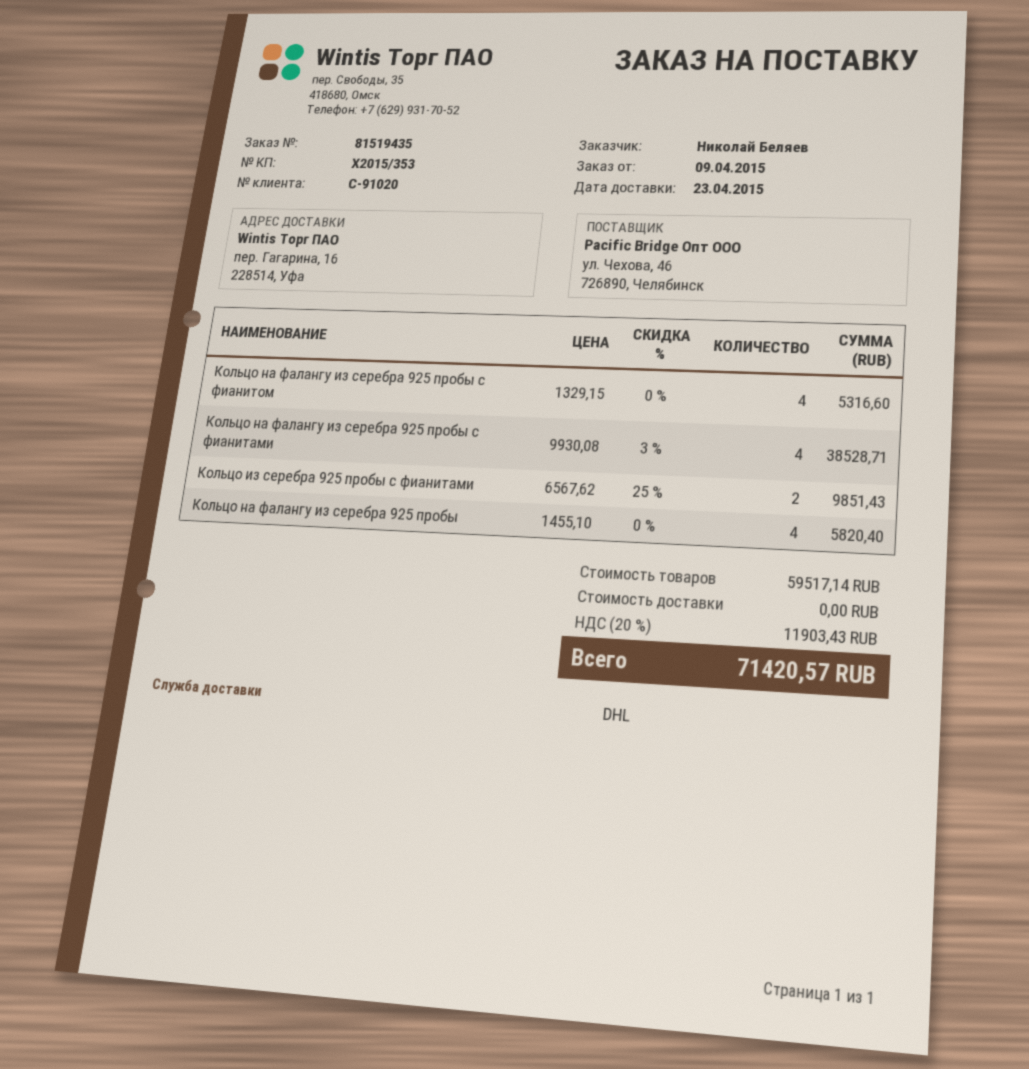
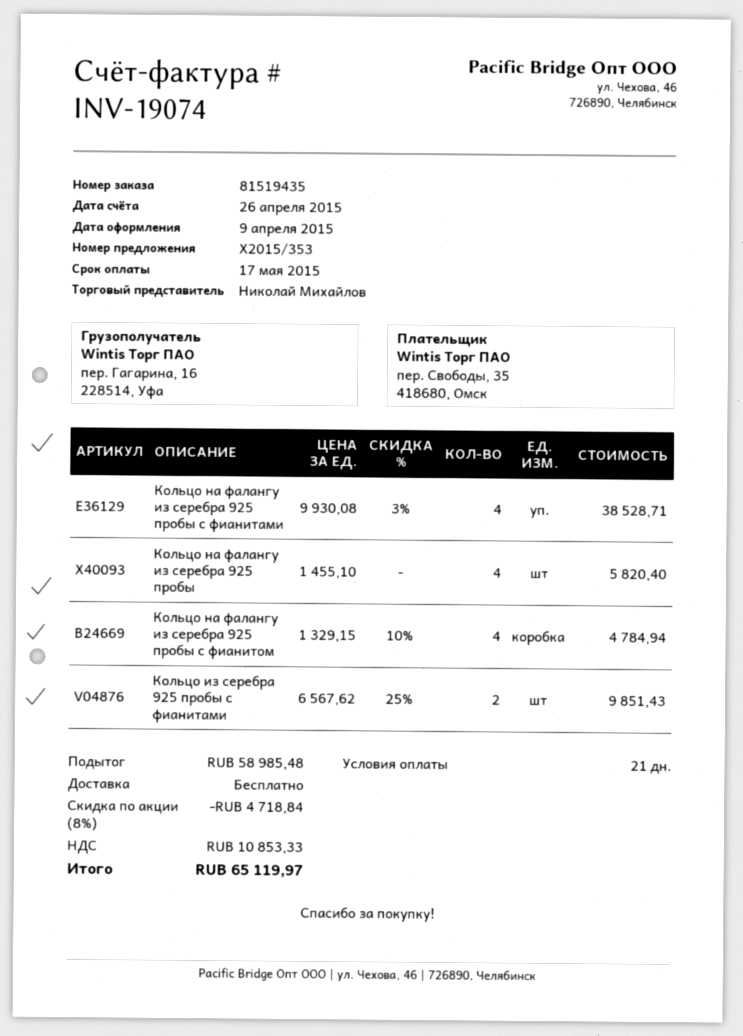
Кольцо на фалангу из серебра 925 пробы с фианитом: 4 x 1329.15 = 5316.60 -> 4 x 1329.15 - 10% = 4784.94
subtotal: 59517.14 -> 58985.48
discount: none -> 8% = 4718.84
tax: 11903.43 -> 10853.33
total: 71420.57 -> 65119.97

